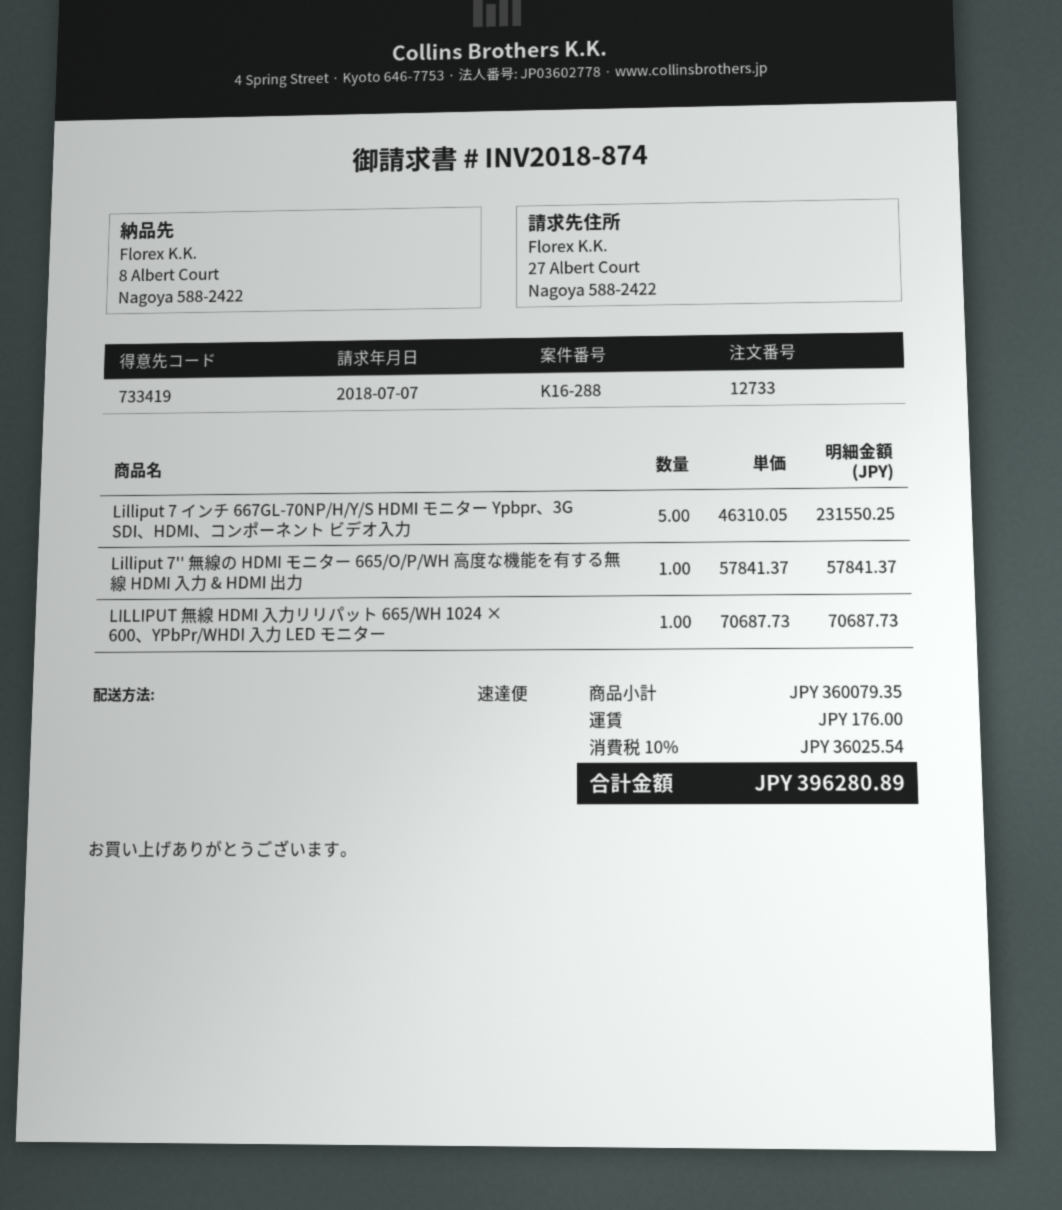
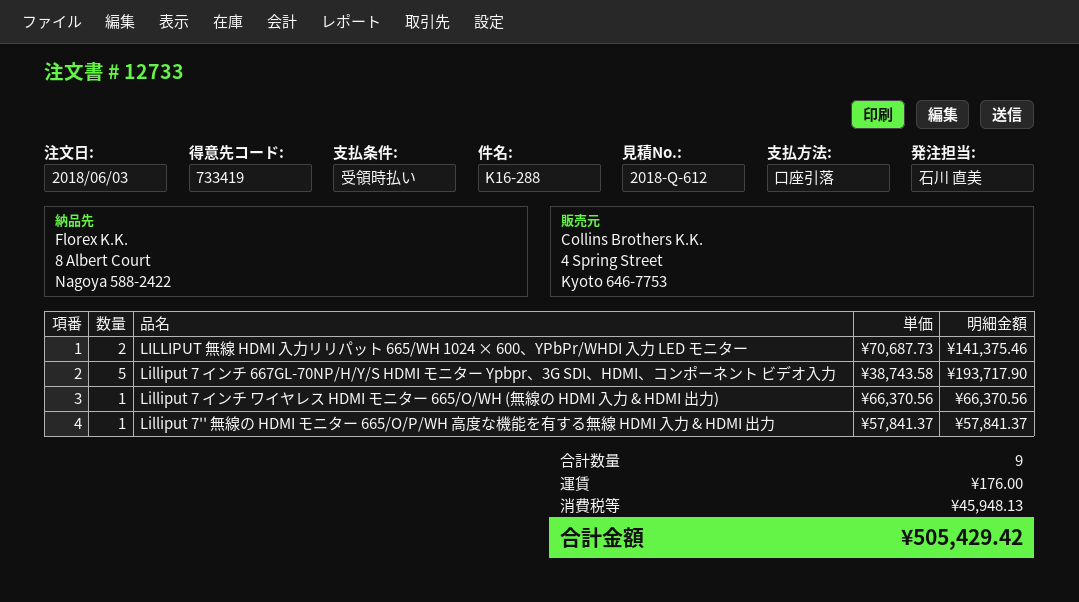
Lilliput 7 インチ 667GL-70NP/H/Y/S HDMI モニター Ypbpr、3G SDI、HDMI、コンポーネント ビデオ入力: 5 x 46310.05 = 231550.25 -> 5 x 38743.58 = 193717.90
LILLIPUT 無線 HDMI 入力リリパット 665/WH 1024 × 600、YPbPr/WHDI 入力 LED モニター: 1 x 70687.73 = 70687.73 -> 2 x 70687.73 = 141375.46
Lilliput 7 インチ ワイヤレス HDMI モニター 665/O/WH (無線の HDMI 入力 & HDMI 出力): none -> 1 x 66370.56 = 66370.56
tax: 36025.54 -> 45948.13
total: 396280.89 -> 505429.42

